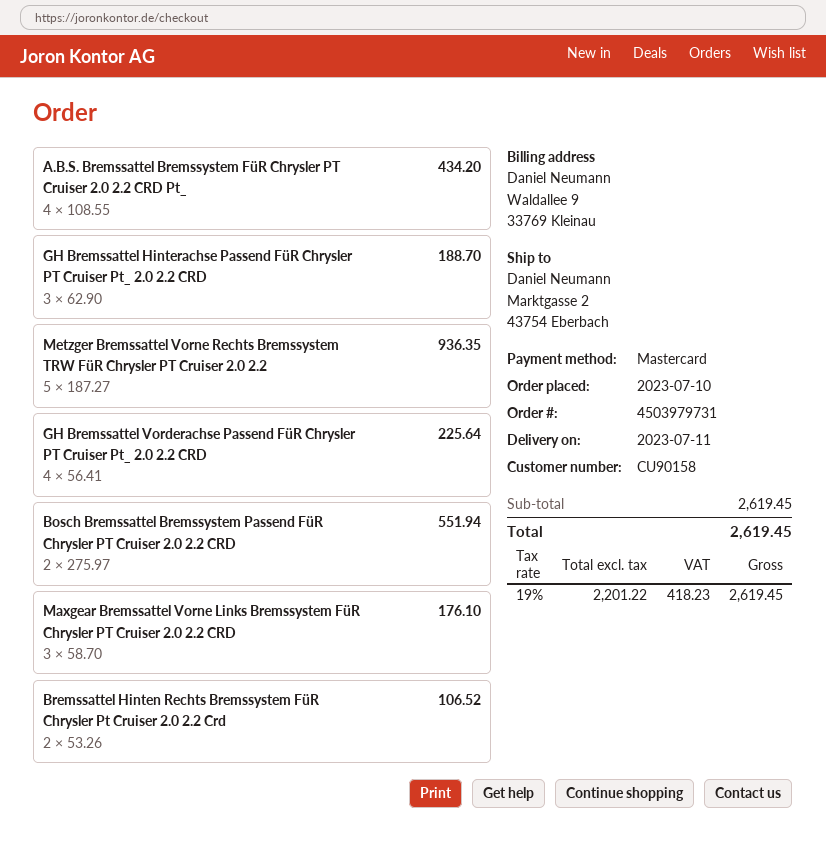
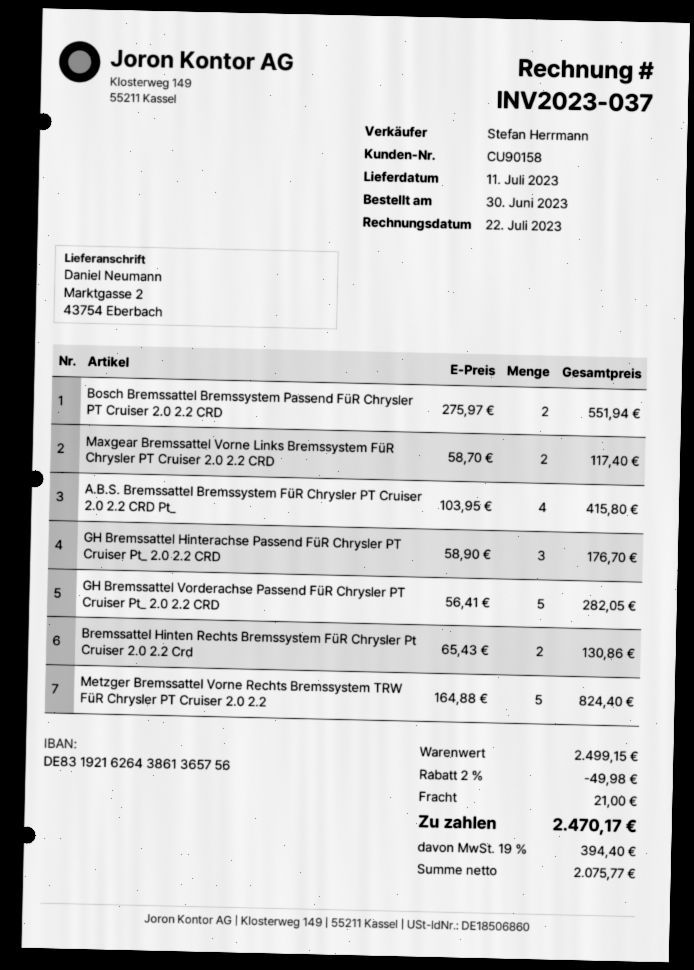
order date: 2023-07-10 -> 2023-06-30
A.B.S. Bremssattel Bremssystem FüR Chrysler PT Cruiser 2.0 2.2 CRD Pt_: 4 x 108.55 = 434.20 -> 4 x 103.95 = 415.80
GH Bremssattel Hinterachse Passend FüR Chrysler PT Cruiser Pt_ 2.0 2.2 CRD: 3 x 62.90 = 188.70 -> 3 x 58.90 = 176.70
Metzger Bremssattel Vorne Rechts Bremssystem TRW FüR Chrysler PT Cruiser 2.0 2.2: 5 x 187.27 = 936.35 -> 5 x 164.88 = 824.40
GH Bremssattel Vorderachse Passend FüR Chrysler PT Cruiser Pt_ 2.0 2.2 CRD: 4 x 56.41 = 225.64 -> 5 x 56.41 = 282.05
Maxgear Bremssattel Vorne Links Bremssystem FüR Chrysler PT Cruiser 2.0 2.2 CRD: 3 x 58.70 = 176.10 -> 2 x 58.70 = 117.40
Bremssattel Hinten Rechts Bremssystem FüR Chrysler Pt Cruiser 2.0 2.2 Crd: 2 x 53.26 = 106.52 -> 2 x 65.43 = 130.86
subtotal: 2619.45 -> 2499.15
discount: none -> 2% = 49.98
shipping: none -> 21.00
net: 2201.22 -> 2075.77
tax: 19% = 418.23 -> 19% = 394.40
total: 2619.45 -> 2470.17

